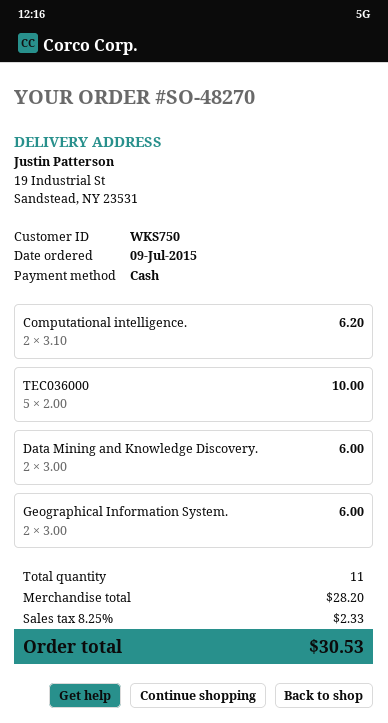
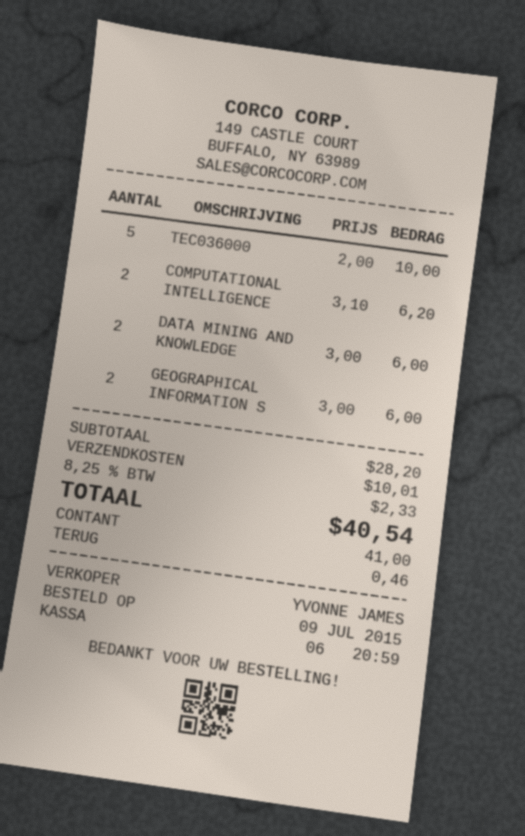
shipping: none -> 10.01
total: 30.53 -> 40.54

